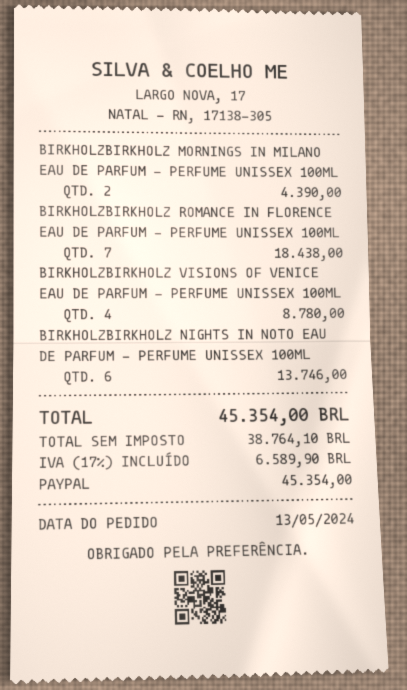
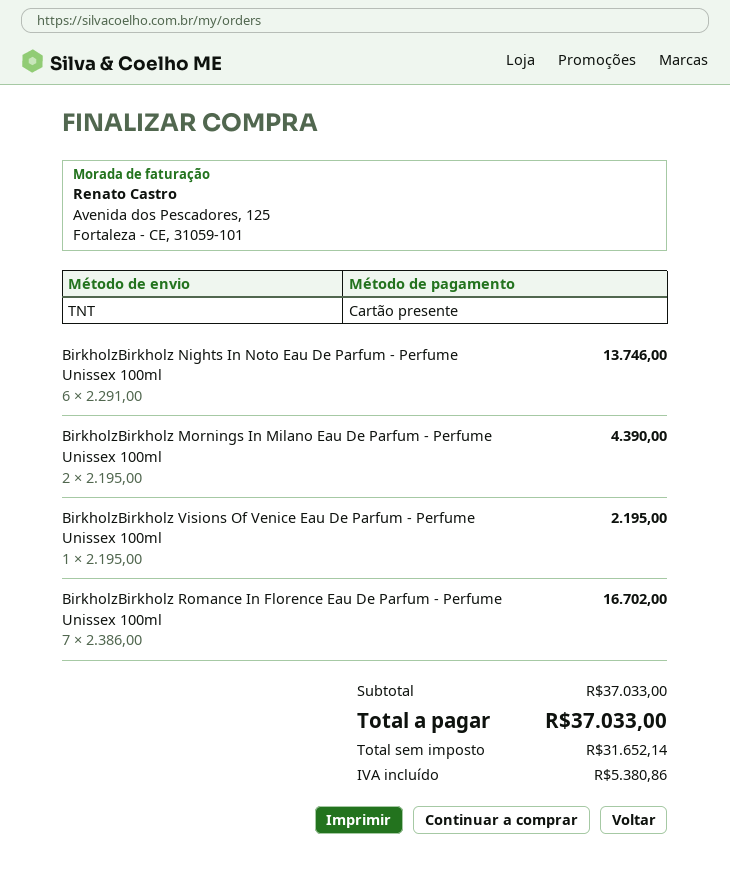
payment method: PayPal -> gift card
BIRKHOLZBIRKHOLZ ROMANCE IN FLORENCE EAU DE PARFUM - PERFUME UNISSEX 100ML: 7 for 18438.00 -> 7 for 16702.00
BIRKHOLZBIRKHOLZ VISIONS OF VENICE EAU DE PARFUM - PERFUME UNISSEX 100ML: 4 for 8780.00 -> 1 for 2195.00
net: 38764.10 -> 31652.14
tax: 6589.90 -> 5380.86
total: 45354.00 -> 37033.00

